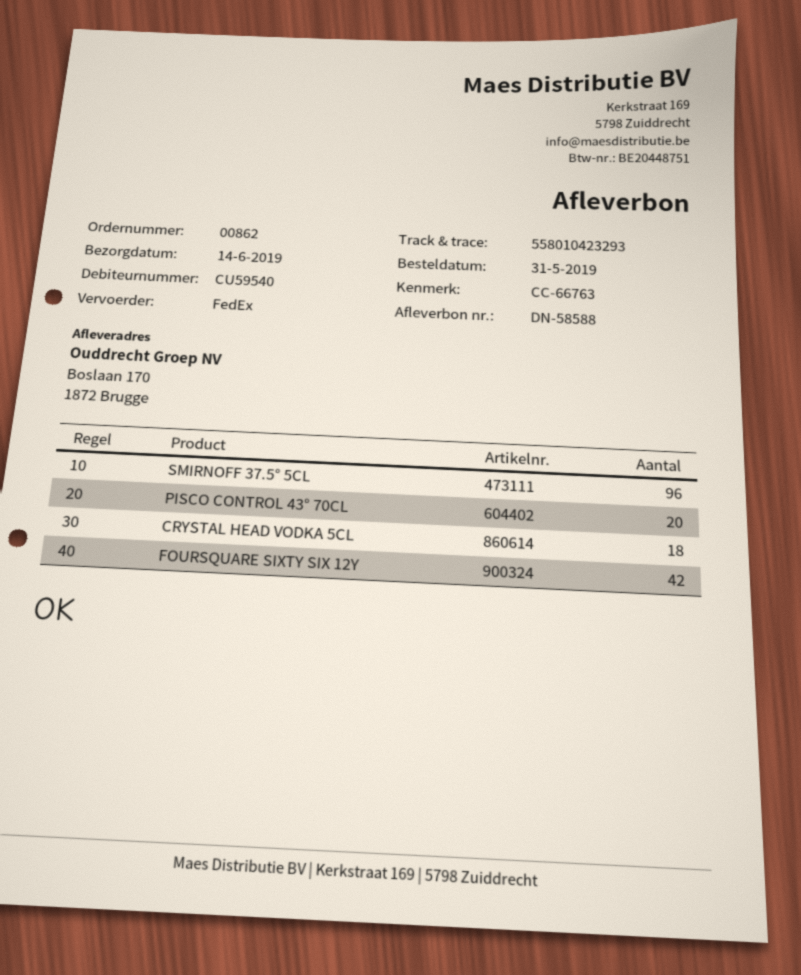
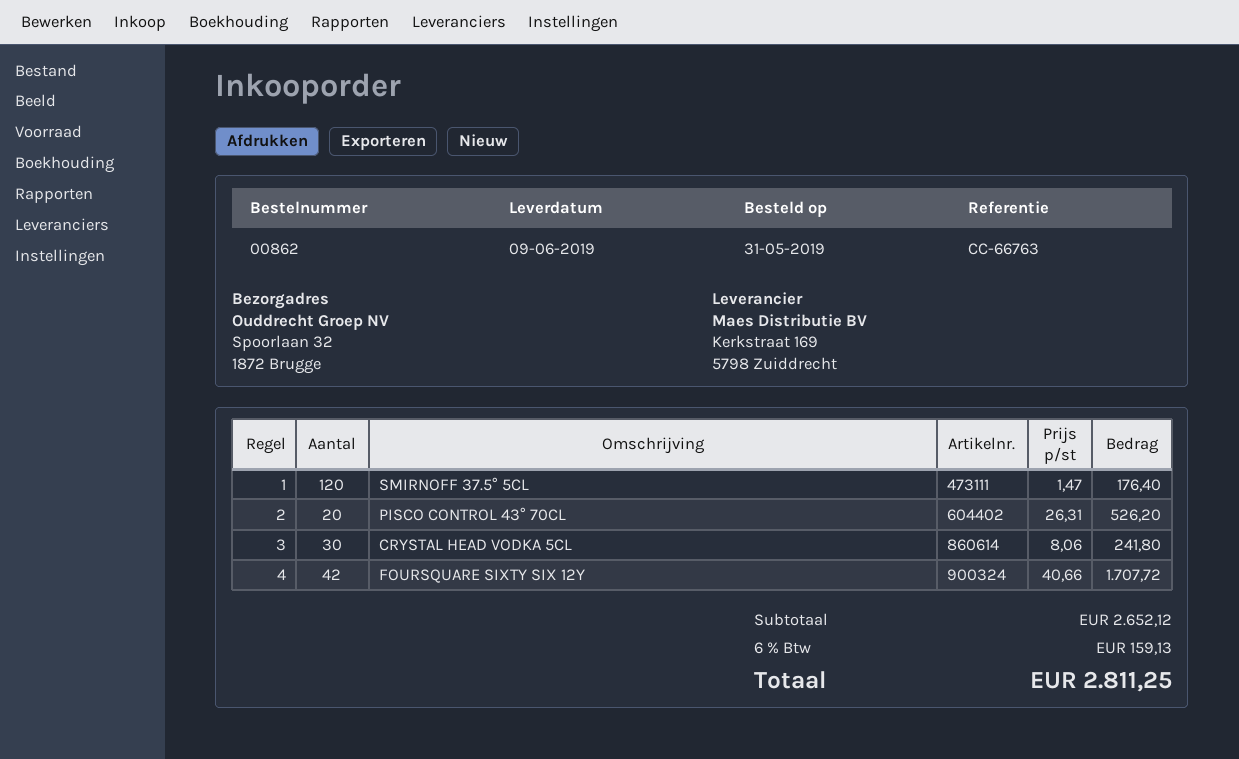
delivery date: 2019-06-14 -> 2019-06-09
ship to: Boslaan 170, 1872 Brugge -> Spoorlaan 32, 1872 Brugge
SMIRNOFF 37.5° 5CL: 96 -> 120
CRYSTAL HEAD VODKA 5CL: 18 -> 30

